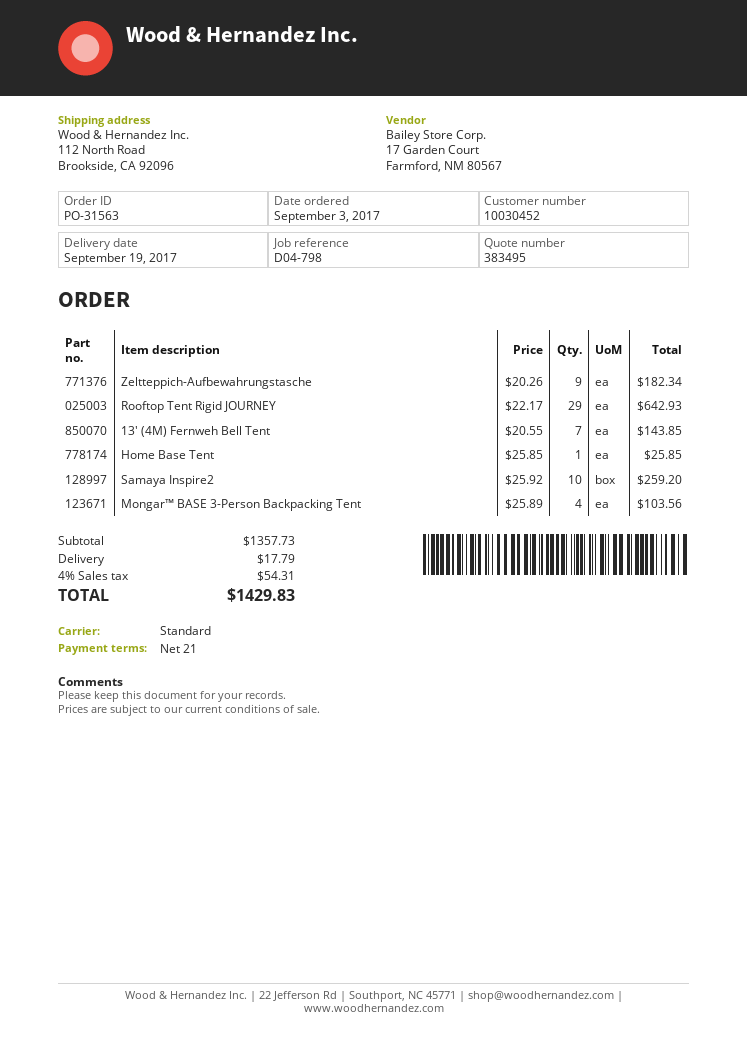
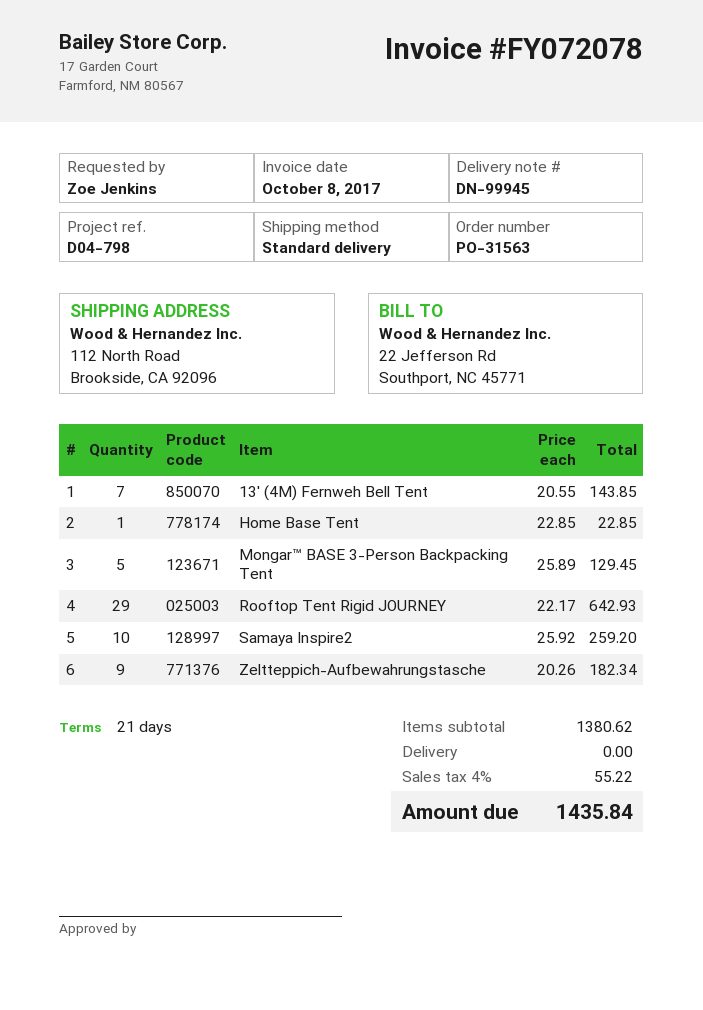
Home Base Tent: 1 x 25.85 = 25.85 -> 1 x 22.85 = 22.85
Mongar™ BASE 3-Person Backpacking Tent: 4 x 25.89 = 103.56 -> 5 x 25.89 = 129.45
subtotal: 1357.73 -> 1380.62
shipping: 17.79 -> 0.00
tax: 4% = 54.31 -> 4% = 55.22
total: 1429.83 -> 1435.84

